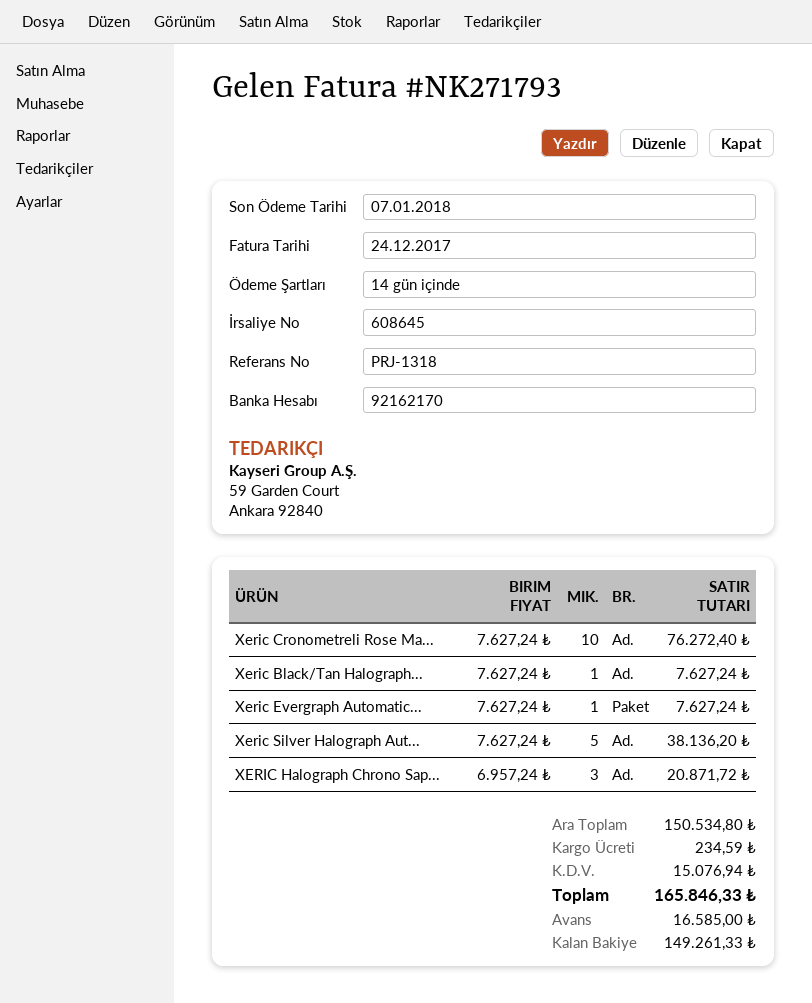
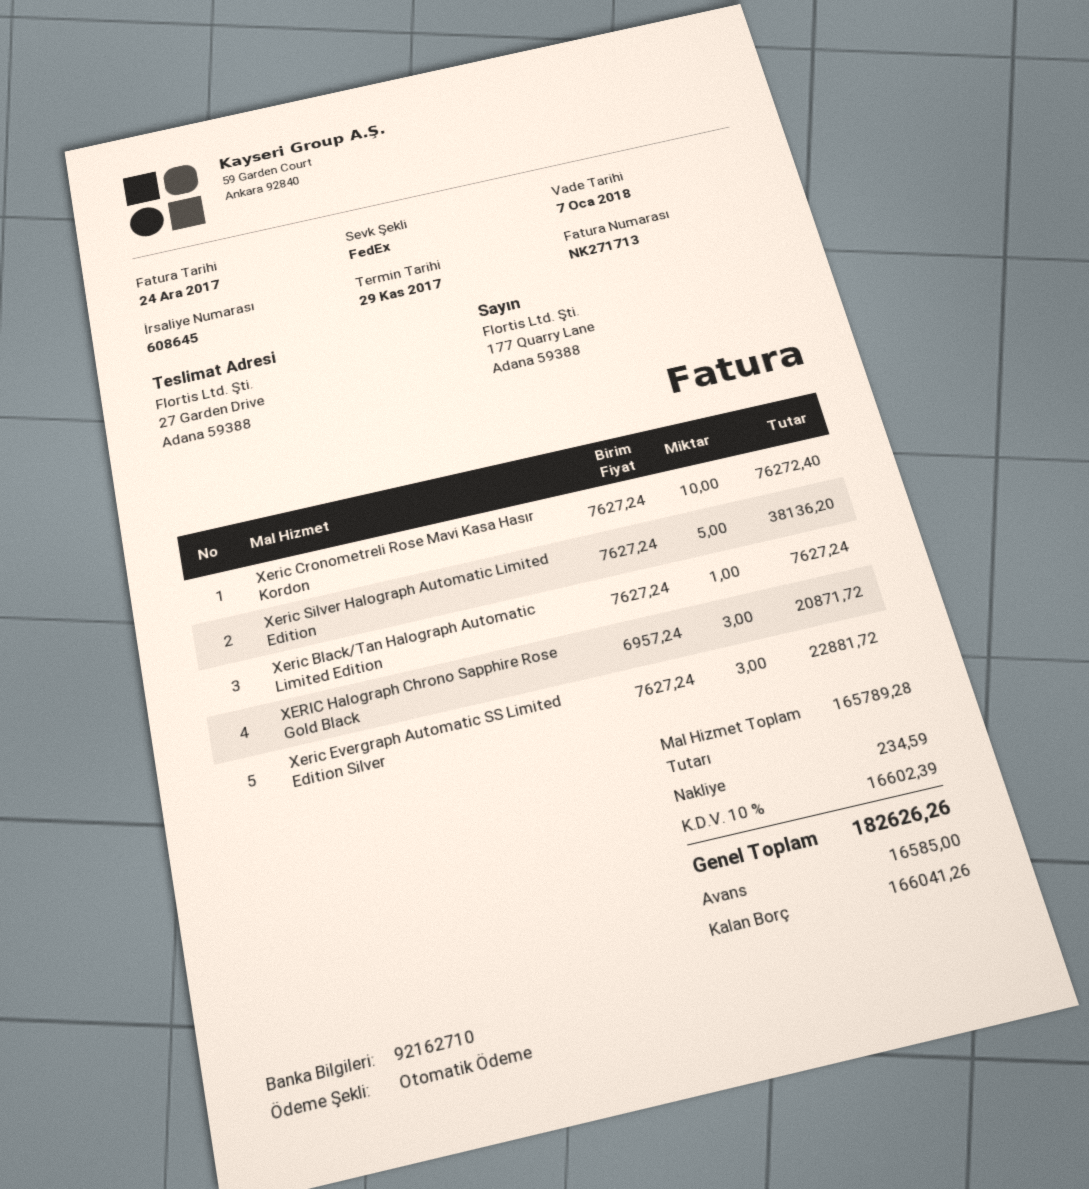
invoice number: NK271793 -> NK271713
bank account: 92162170 -> 92162710
Xeric Evergraph Automatic...: 1 x 7627.24 = 7627.24 -> 3 x 7627.24 = 22881.72
subtotal: 150534.80 -> 165789.28
tax: 15076.94 -> 16602.39
total: 165846.33 -> 182626.26
balance: 149261.33 -> 166041.26

